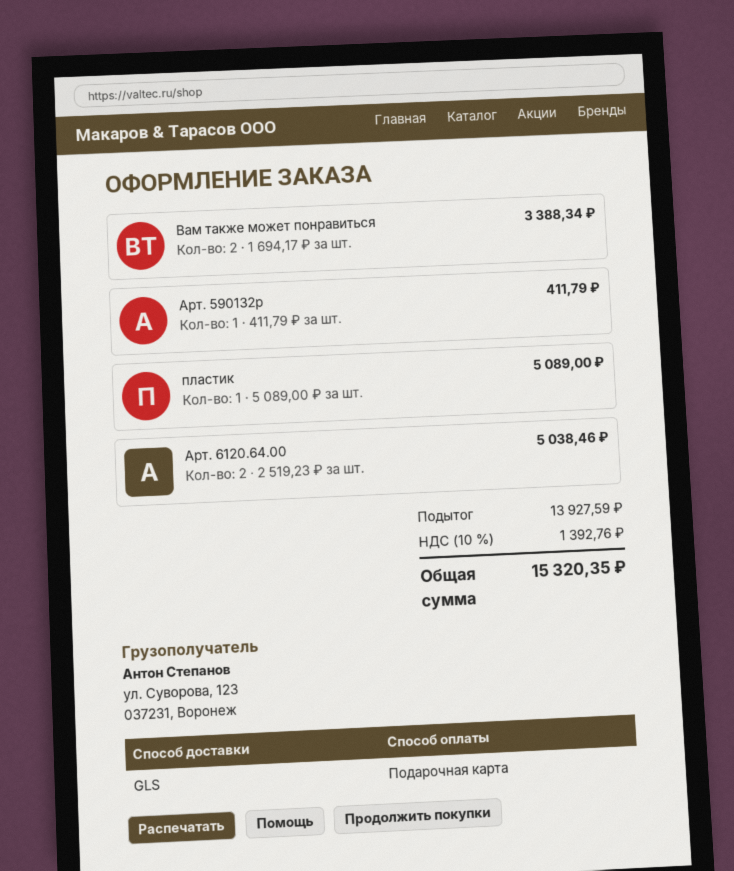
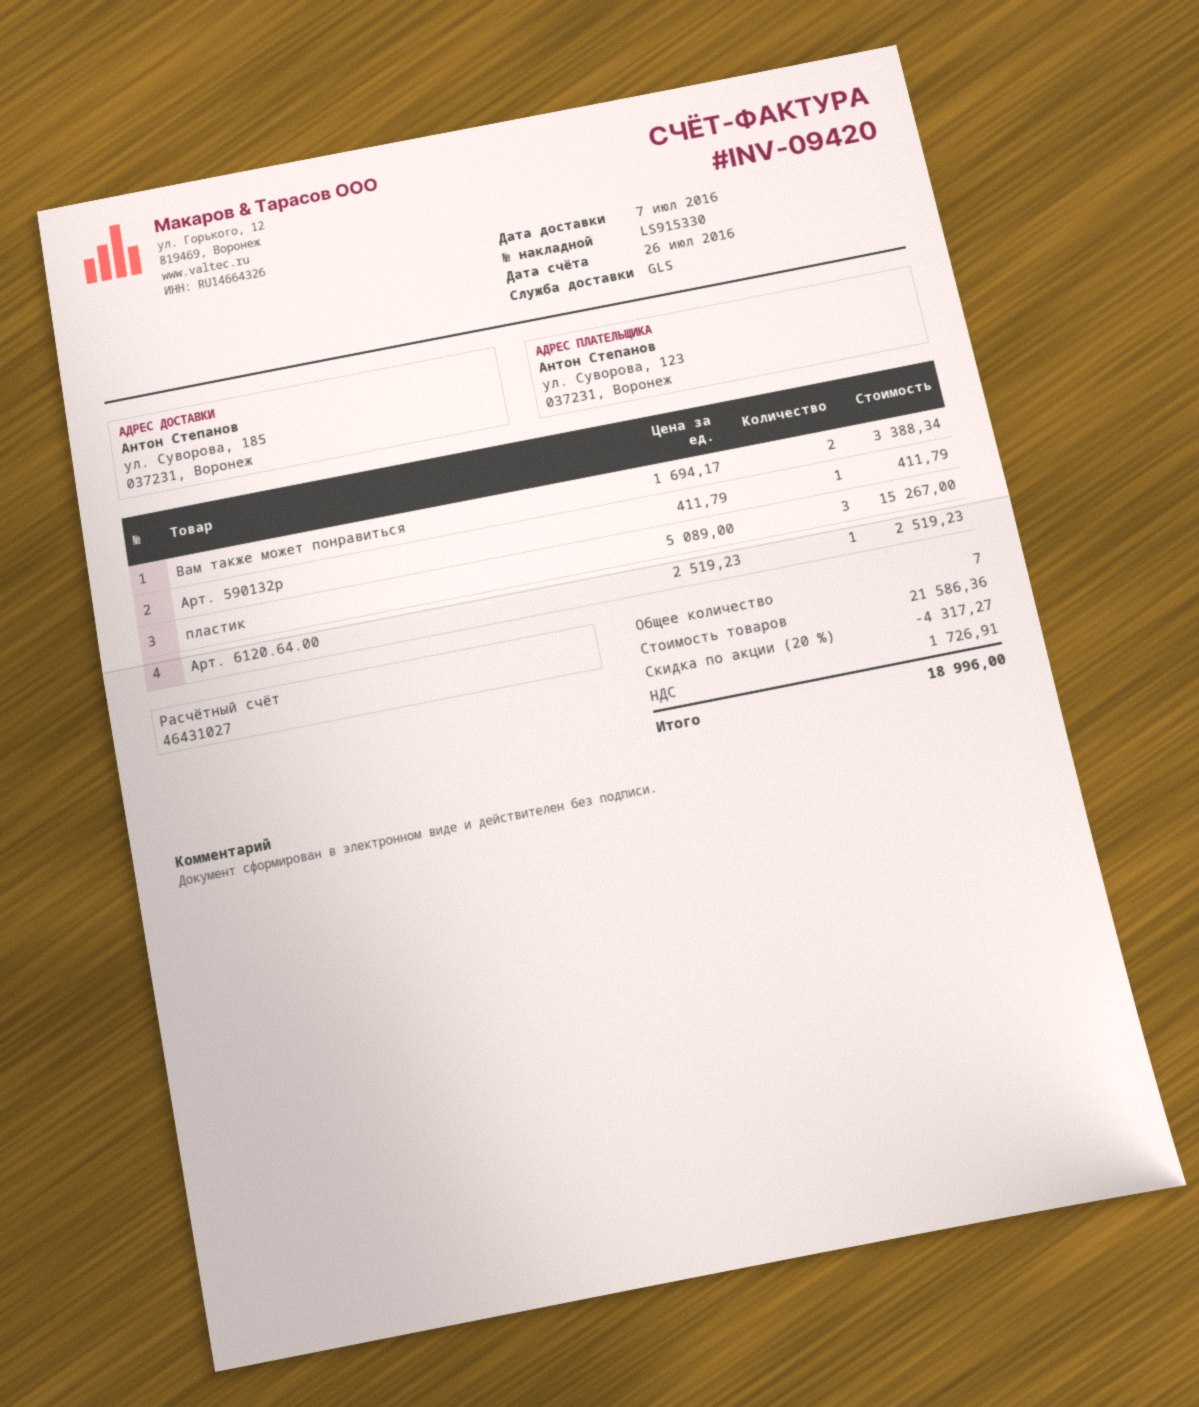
ship to: ул. Суворова, 123, 037231, Воронеж -> ул. Суворова, 185, 037231, Воронеж
пластик: 1 x 5089.00 = 5089.00 -> 3 x 5089.00 = 15267.00
Арт. 6120.64.00: 2 x 2519.23 = 5038.46 -> 1 x 2519.23 = 2519.23
subtotal: 13927.59 -> 21586.36
discount: none -> 20% = 4317.27
tax: 1392.76 -> 1726.91
total: 15320.35 -> 18996.00

